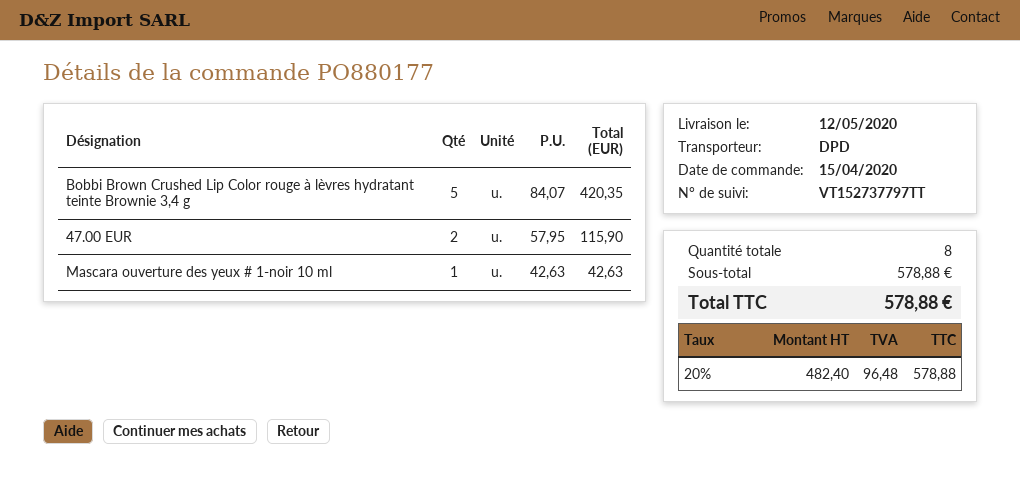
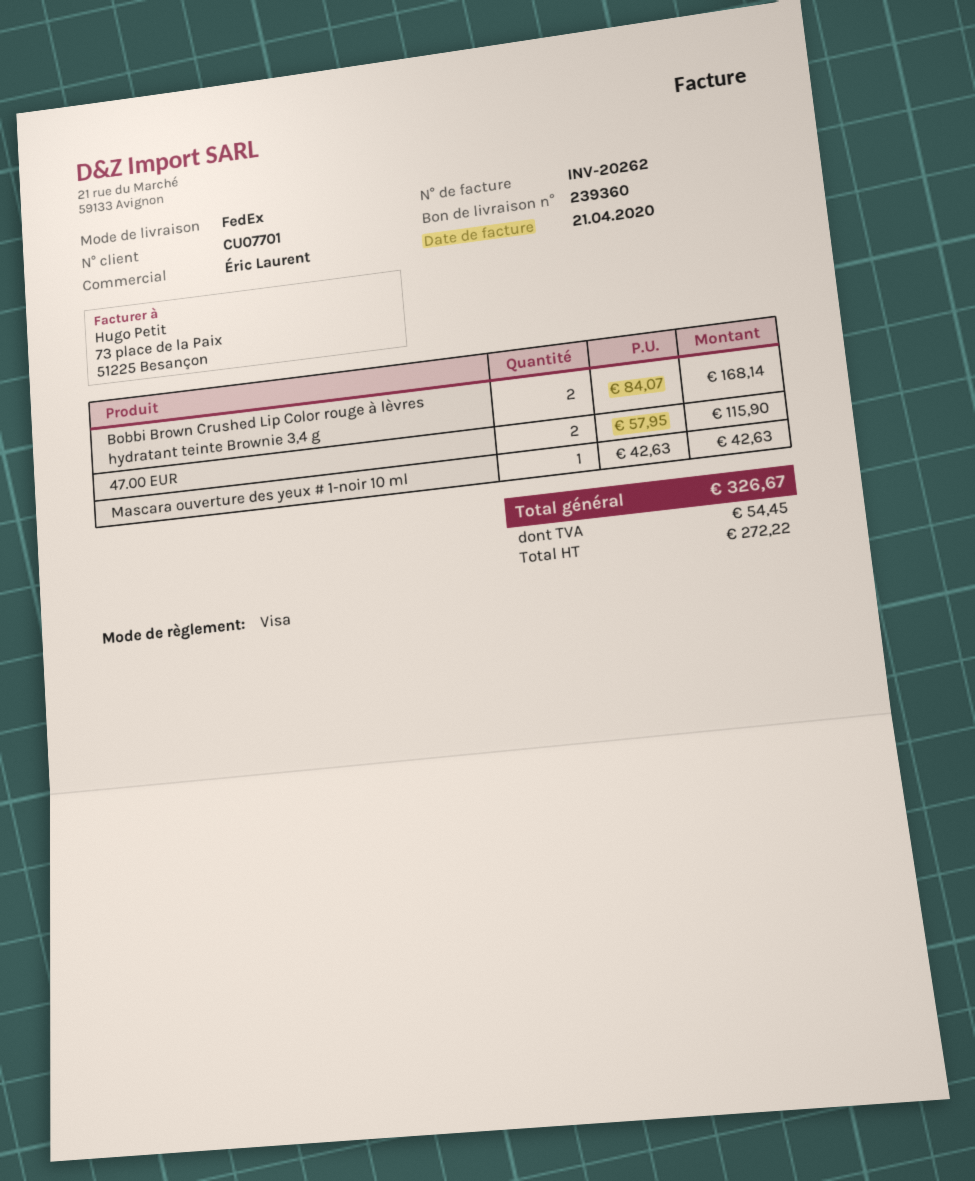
shipping method: DPD -> FedEx
Bobbi Brown Crushed Lip Color rouge à lèvres hydratant teinte Brownie 3,4 g: 5 x 84.07 = 420.35 -> 2 x 84.07 = 168.14
net: 482.40 -> 272.22
tax: 96.48 -> 54.45
total: 578.88 -> 326.67

